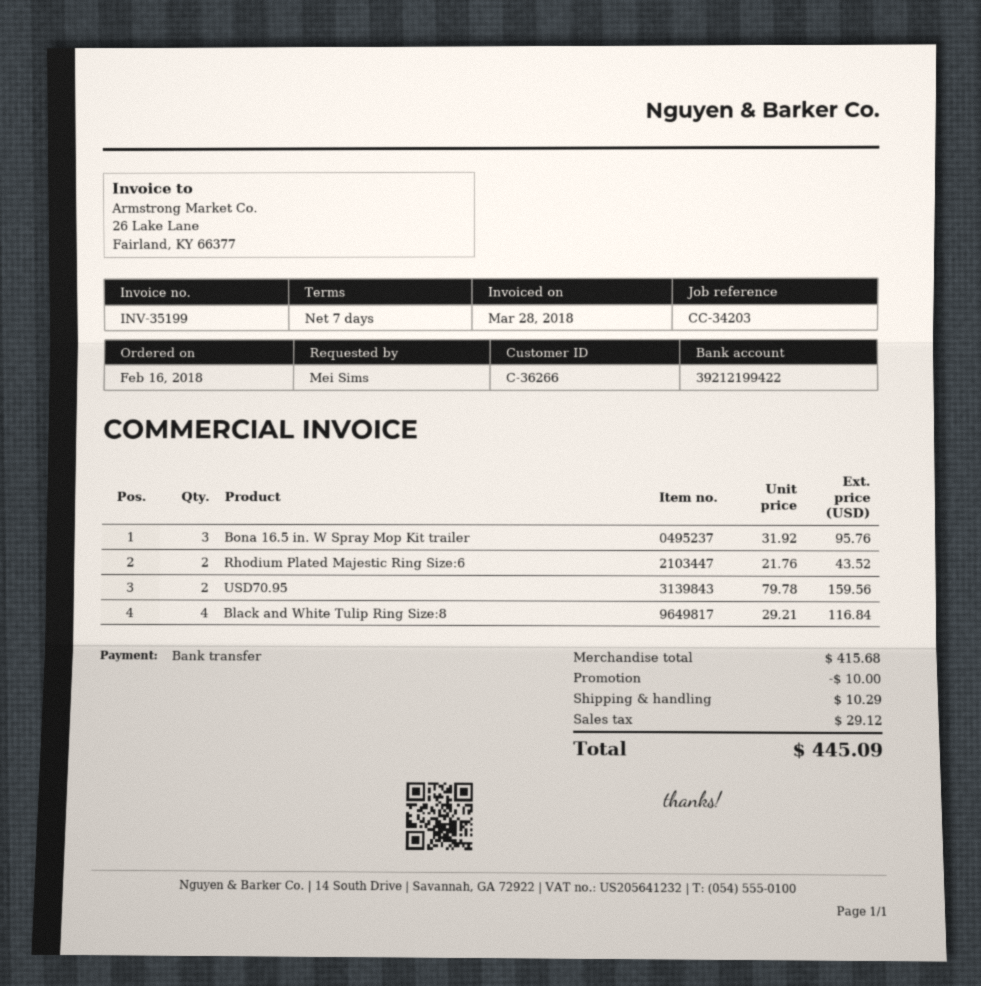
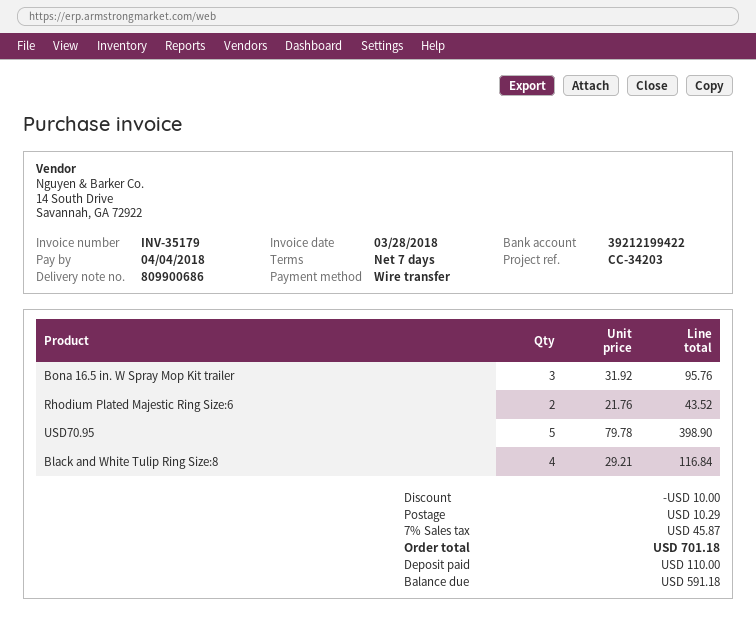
invoice number: INV-35199 -> INV-35179
USD70.95: 2 x 79.78 = 159.56 -> 5 x 79.78 = 398.90
tax: 29.12 -> 45.87
total: 445.09 -> 701.18

